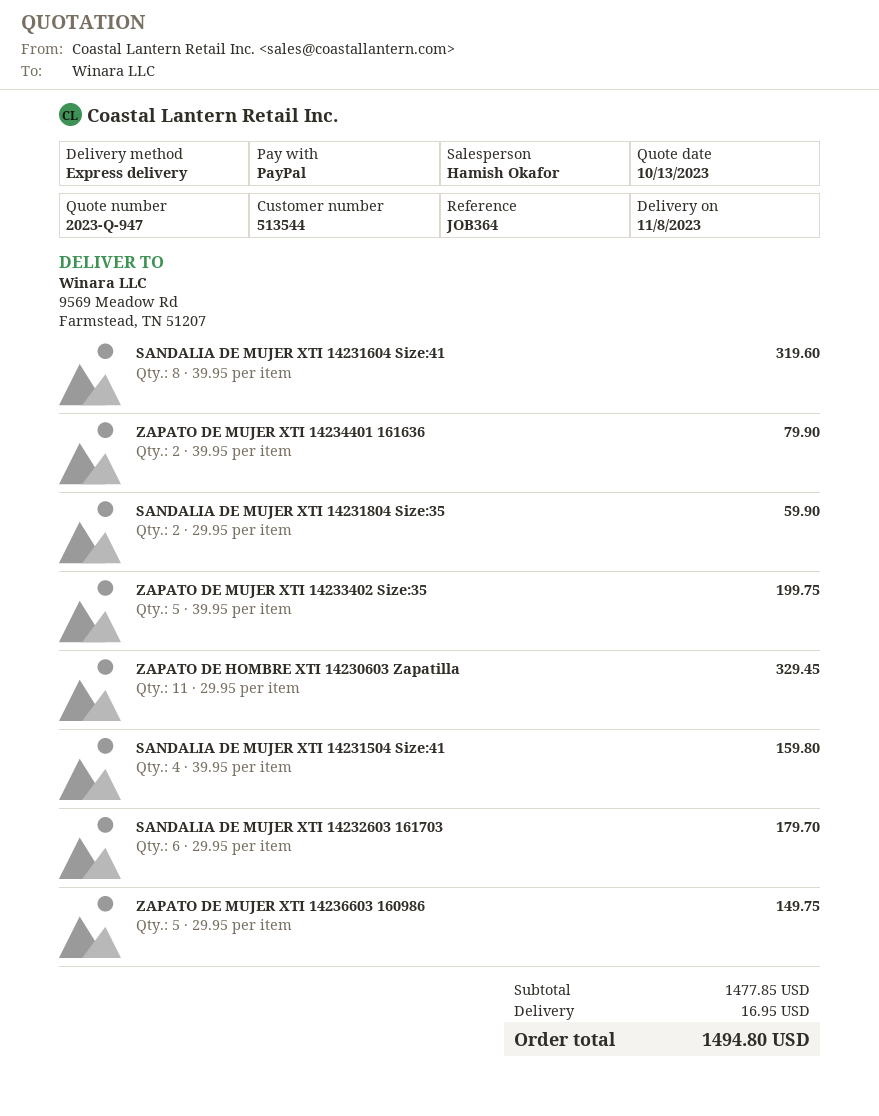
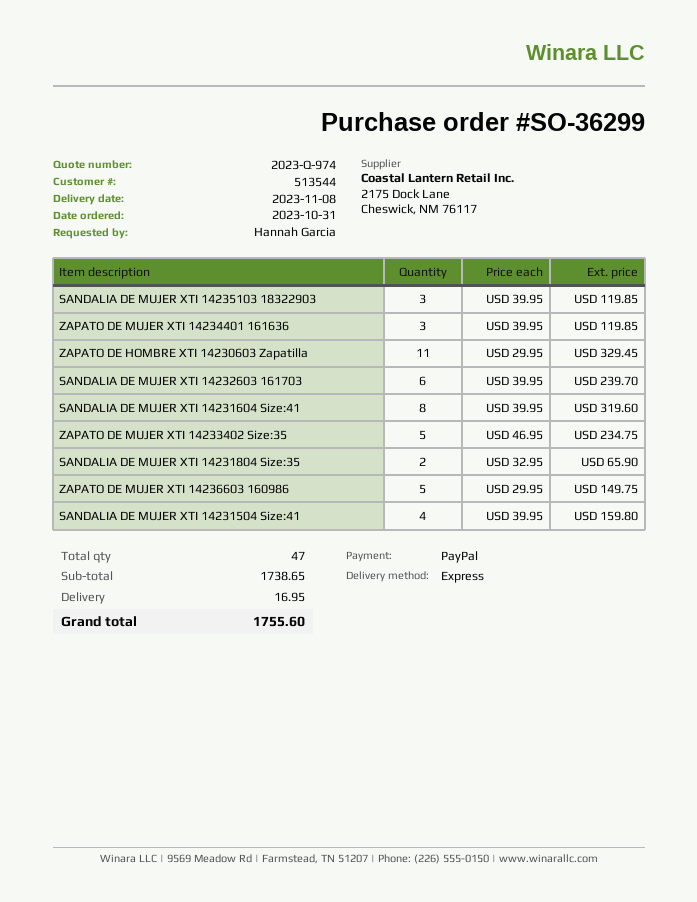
quote number: 2023-Q-947 -> 2023-Q-974
ZAPATO DE MUJER XTI 14234401 161636: 2 x 39.95 = 79.90 -> 3 x 39.95 = 119.85
SANDALIA DE MUJER XTI 14231804 Size:35: 2 x 29.95 = 59.90 -> 2 x 32.95 = 65.90
ZAPATO DE MUJER XTI 14233402 Size:35: 5 x 39.95 = 199.75 -> 5 x 46.95 = 234.75
SANDALIA DE MUJER XTI 14232603 161703: 6 x 29.95 = 179.70 -> 6 x 39.95 = 239.70
SANDALIA DE MUJER XTI 14235103 18322903: none -> 3 x 39.95 = 119.85
subtotal: 1477.85 -> 1738.65
total: 1494.80 -> 1755.60

